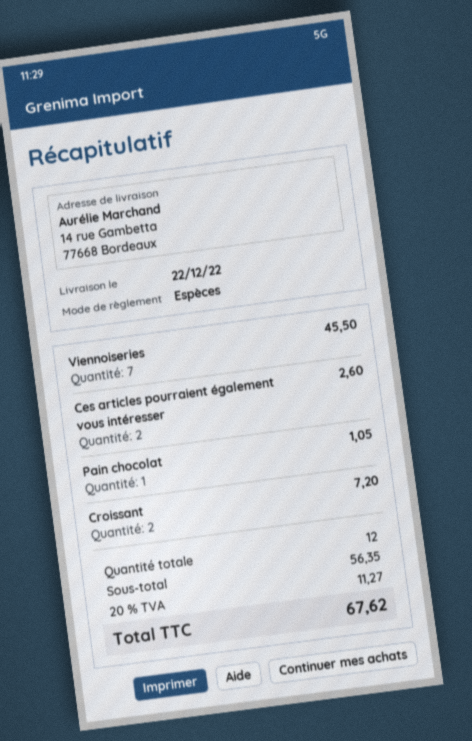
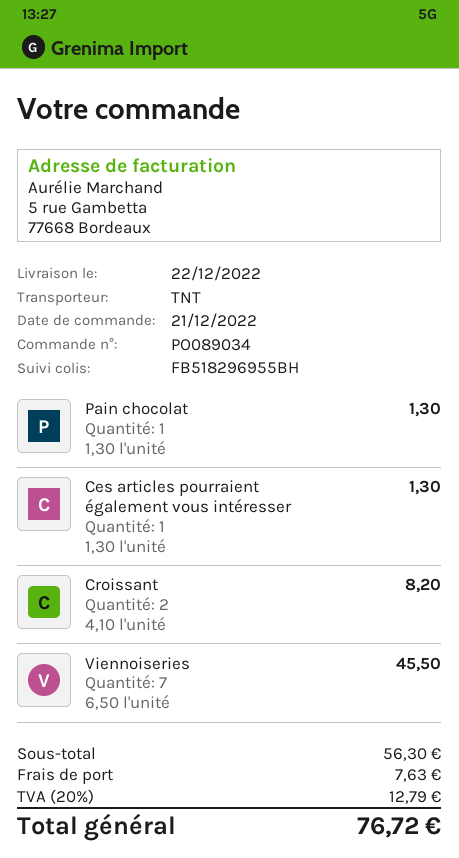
Ces articles pourraient également vous intéresser: 2 for 2.60 -> 1 for 1.30
Pain chocolat: 1 for 1.05 -> 1 for 1.30
Croissant: 2 for 7.20 -> 2 for 8.20
subtotal: 56.35 -> 56.30
shipping: none -> 7.63
tax: 20% = 11.27 -> 20% = 12.79
total: 67.62 -> 76.72

